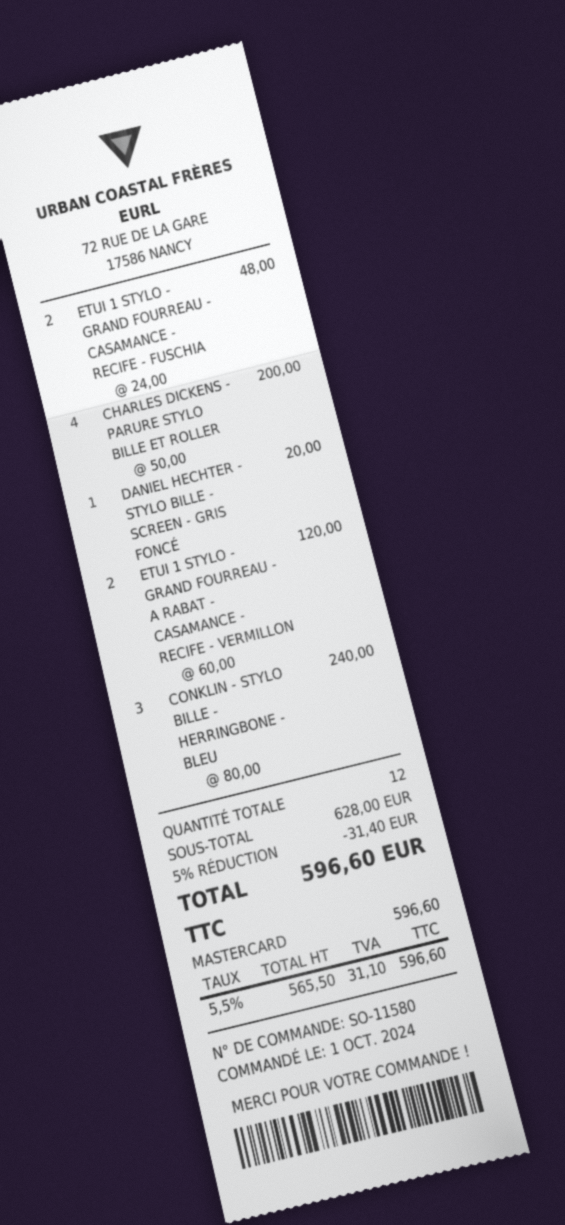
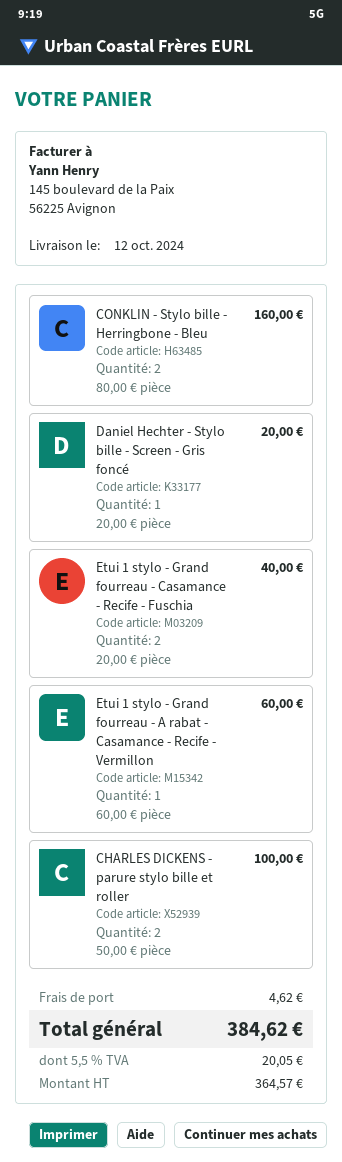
ETUI 1 STYLO - GRAND FOURREAU - CASAMANCE - RECIFE - FUSCHIA: 2 x 24.00 = 48.00 -> 2 x 20.00 = 40.00
CHARLES DICKENS - PARURE STYLO BILLE ET ROLLER: 4 x 50.00 = 200.00 -> 2 x 50.00 = 100.00
ETUI 1 STYLO - GRAND FOURREAU - A RABAT - CASAMANCE - RECIFE - VERMILLON: 2 x 60.00 = 120.00 -> 1 x 60.00 = 60.00
CONKLIN - STYLO BILLE - HERRINGBONE - BLEU: 3 x 80.00 = 240.00 -> 2 x 80.00 = 160.00
discount: 5% = 31.40 -> none
shipping: none -> 4.62
net: 565.50 -> 364.57
tax: 5.5% = 31.10 -> 5.5% = 20.05
total: 596.60 -> 384.62

